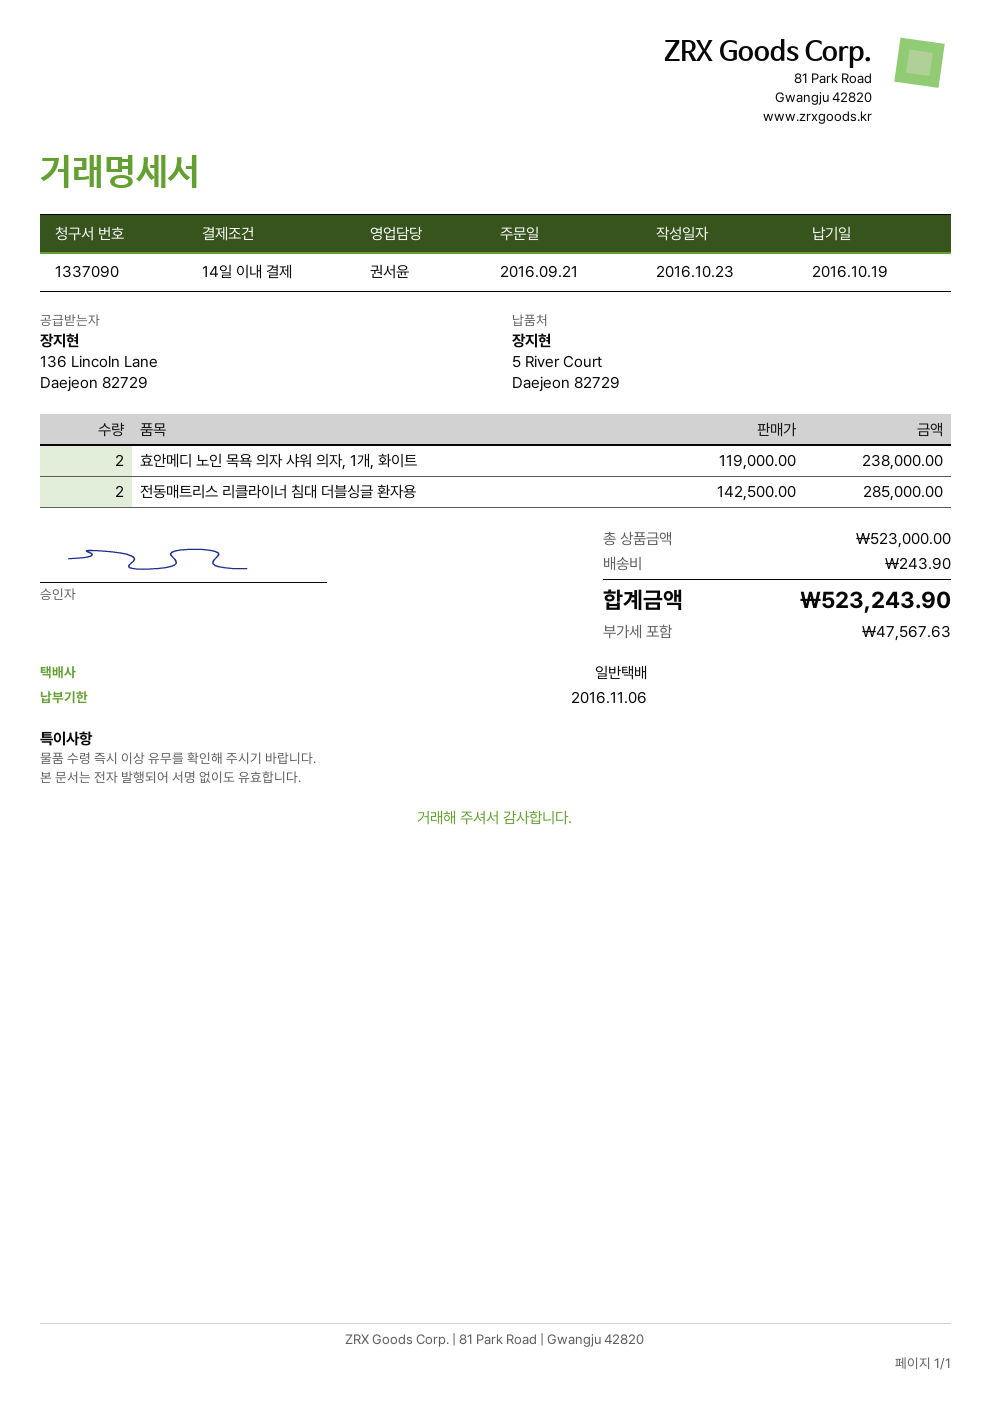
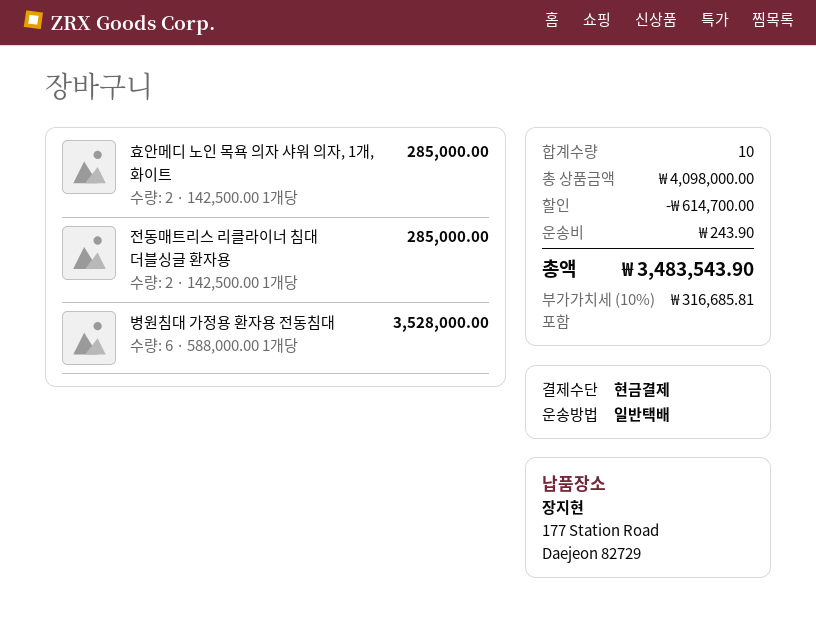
ship to: 5 River Court, Daejeon 82729 -> 177 Station Road, Daejeon 82729
효안메디 노인 목욕 의자 샤워 의자, 1개, 화이트: 2 x 119000.00 = 238000.00 -> 2 x 142500.00 = 285000.00
병원침대 가정용 환자용 전동침대: none -> 6 x 588000.00 = 3528000.00
subtotal: 523000.00 -> 4098000.00
discount: none -> 614700.00
tax: 47567.63 -> 316685.81
total: 523243.90 -> 3483543.90

